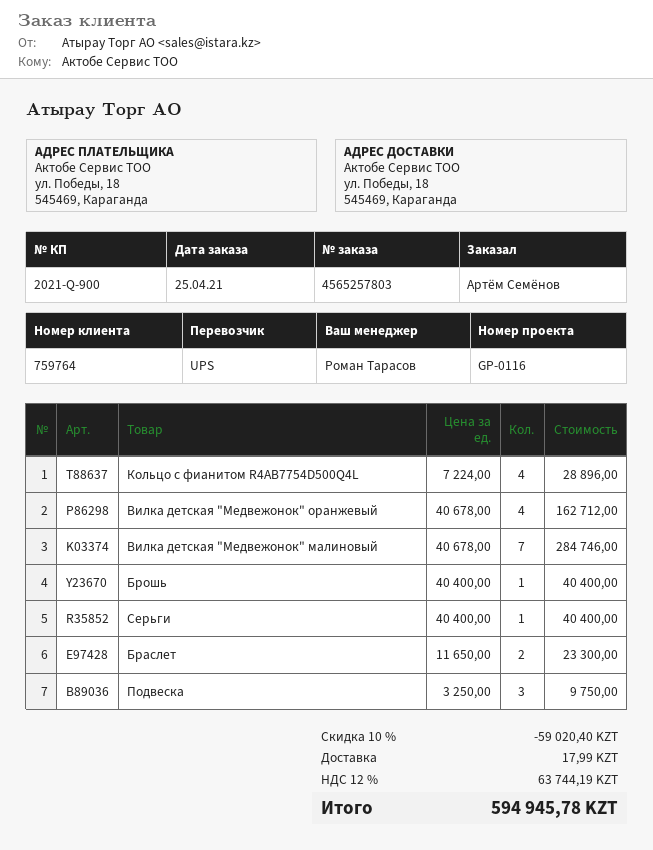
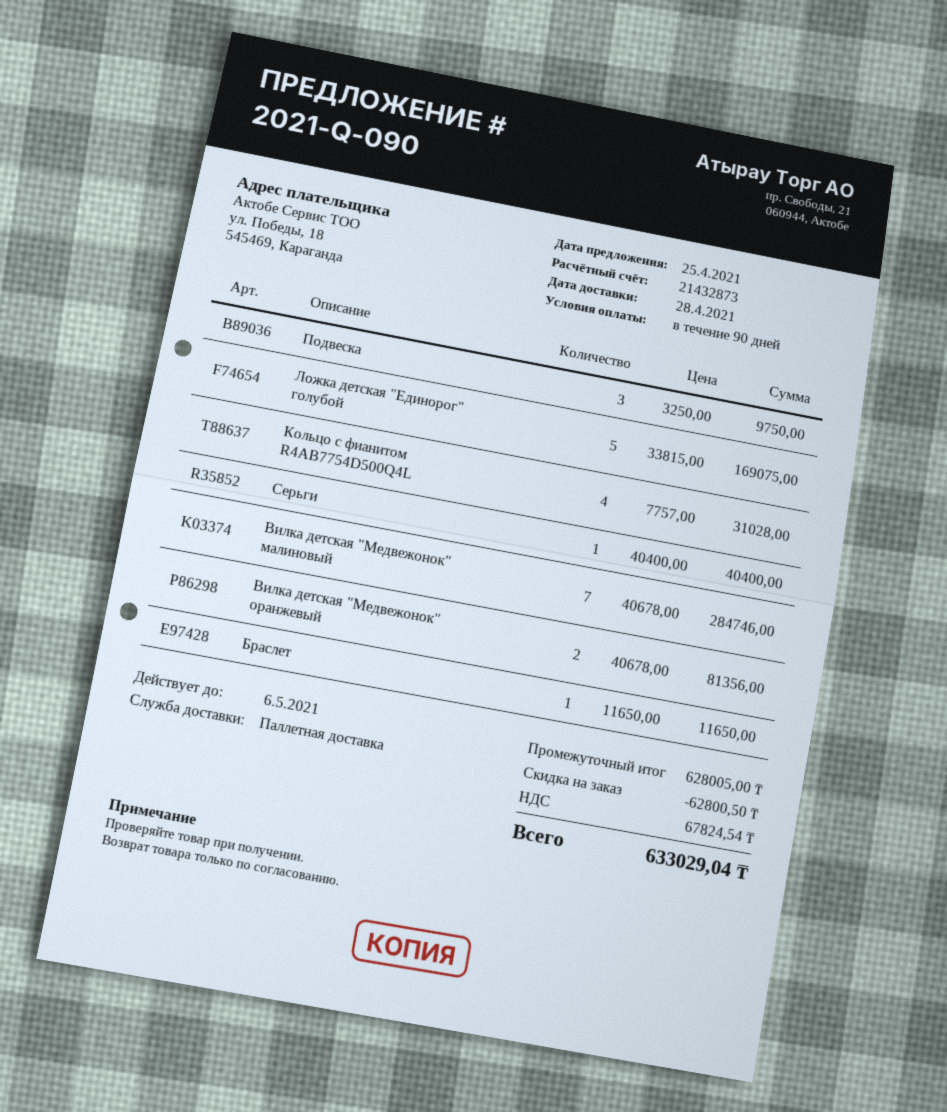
quote number: 2021-Q-900 -> 2021-Q-090
shipping method: UPS -> pallet freight
Кольцо с фианитом R4AB7754D500Q4L: 4 x 7224.00 = 28896.00 -> 4 x 7757.00 = 31028.00
Вилка детская "Медвежонок" оранжевый: 4 x 40678.00 = 162712.00 -> 2 x 40678.00 = 81356.00
Брошь: 1 x 40400.00 = 40400.00 -> none
Браслет: 2 x 11650.00 = 23300.00 -> 1 x 11650.00 = 11650.00
Ложка детская "Единорог" голубой: none -> 5 x 33815.00 = 169075.00
discount: 59020.40 -> 62800.50
shipping: 17.99 -> none
tax: 63744.19 -> 67824.54
total: 594945.78 -> 633029.04

